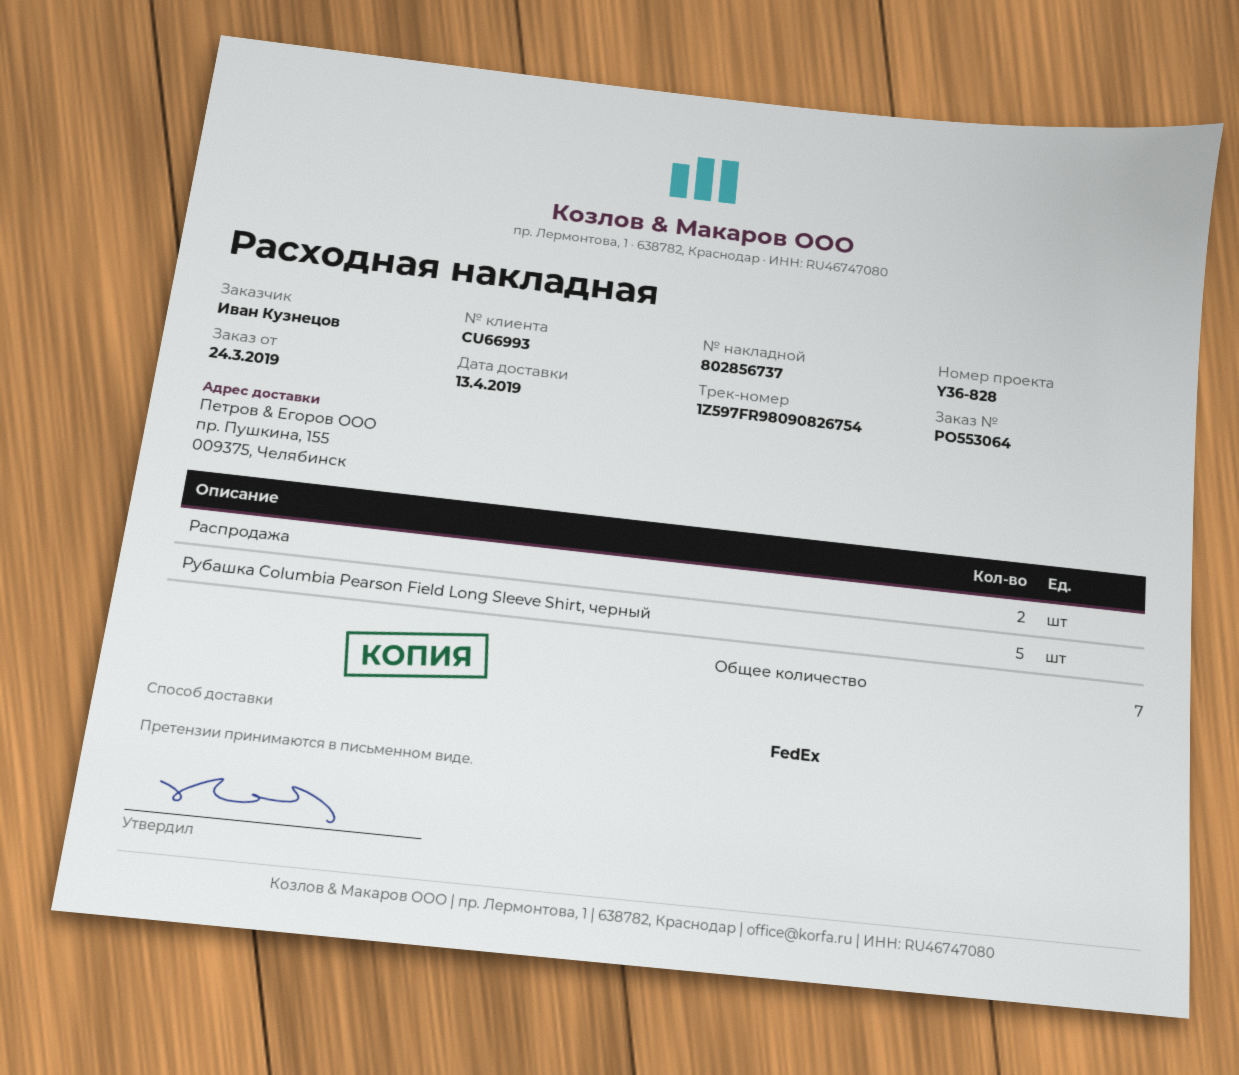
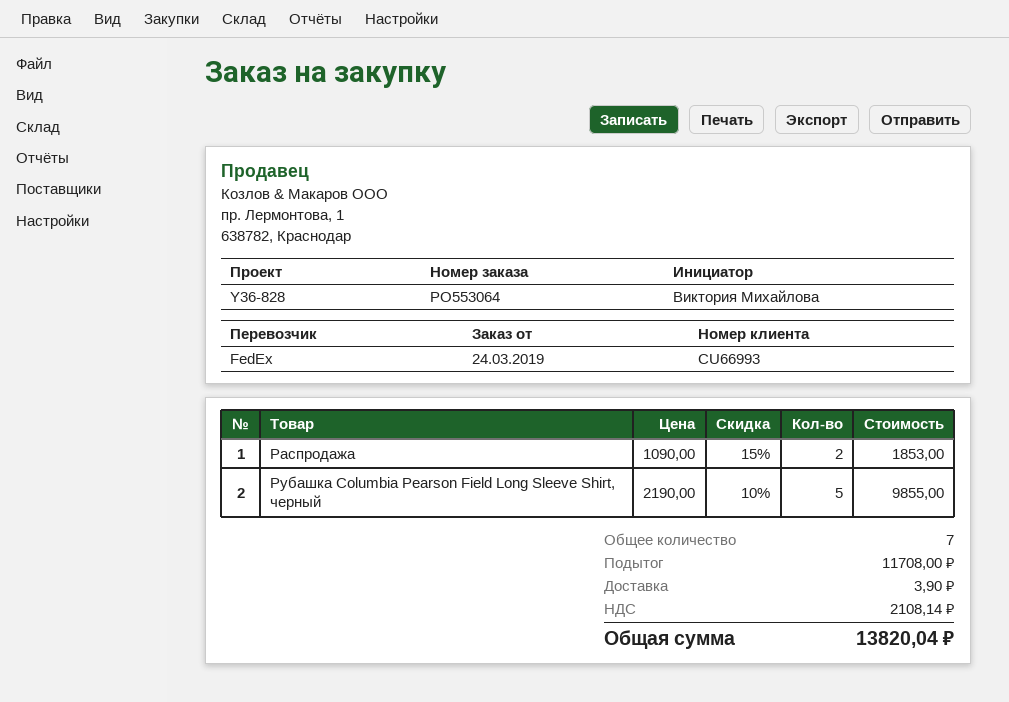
ordered by: Иван Кузнецов -> Виктория Михайлова

